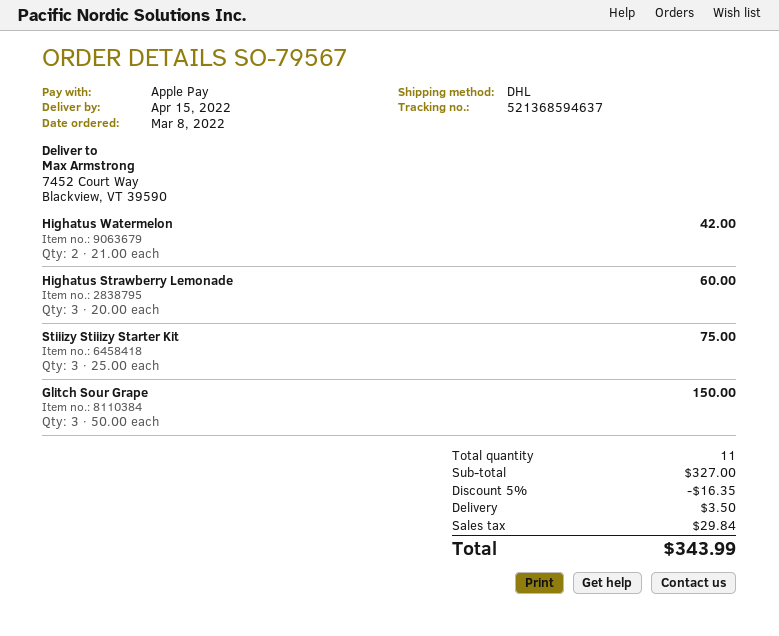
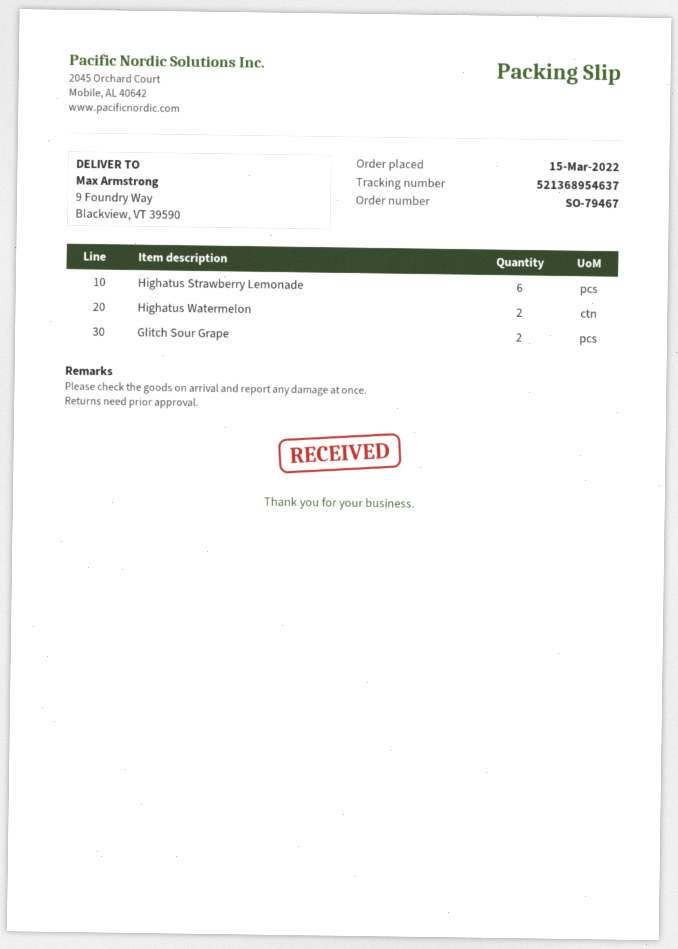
order number: SO-79567 -> SO-79467
order date: 2022-03-08 -> 2022-03-15
tracking number: 521368594637 -> 521368954637
ship to: 7452 Court Way, Blackview, VT 39590 -> 9 Foundry Way, Blackview, VT 39590
Highatus Strawberry Lemonade: 3 -> 6
Stiiizy Stiiizy Starter Kit: 3 -> none
Glitch Sour Grape: 3 -> 2

